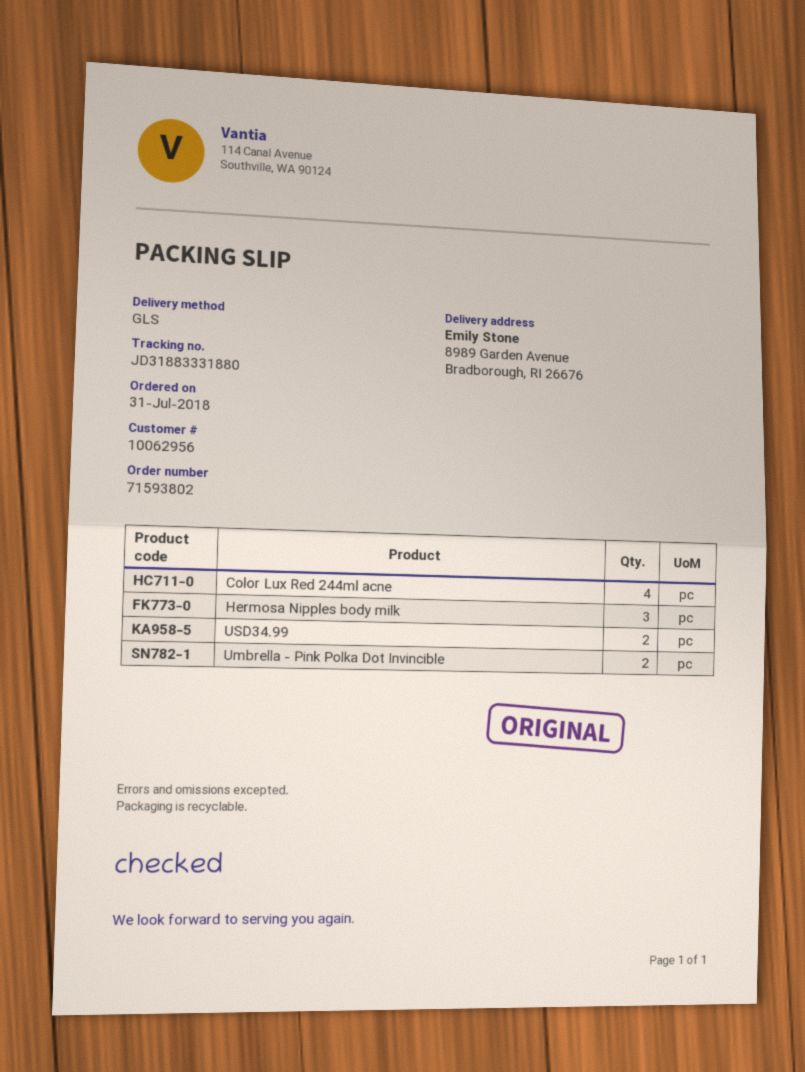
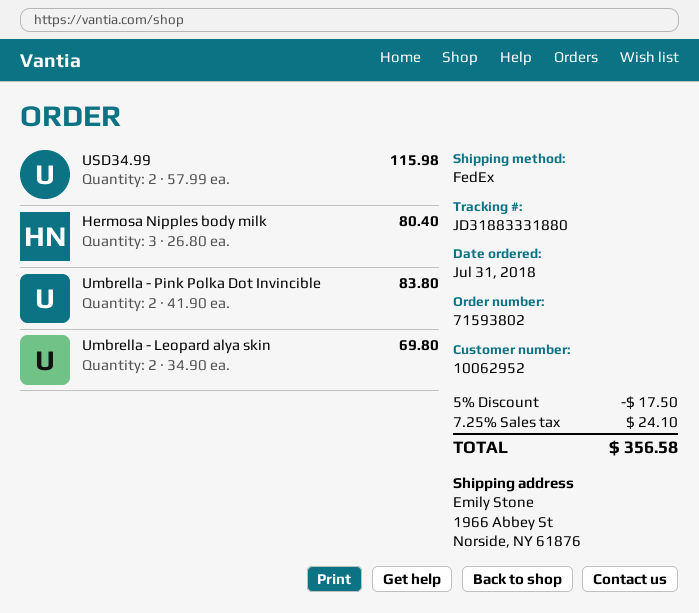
customer number: 10062956 -> 10062952
shipping method: GLS -> FedEx
ship to: 8989 Garden Avenue, Bradborough, RI 26676 -> 1966 Abbey St, Norside, NY 61876
Color Lux Red 244ml acne: 4 -> none
Umbrella - Leopard alya skin: none -> 2

